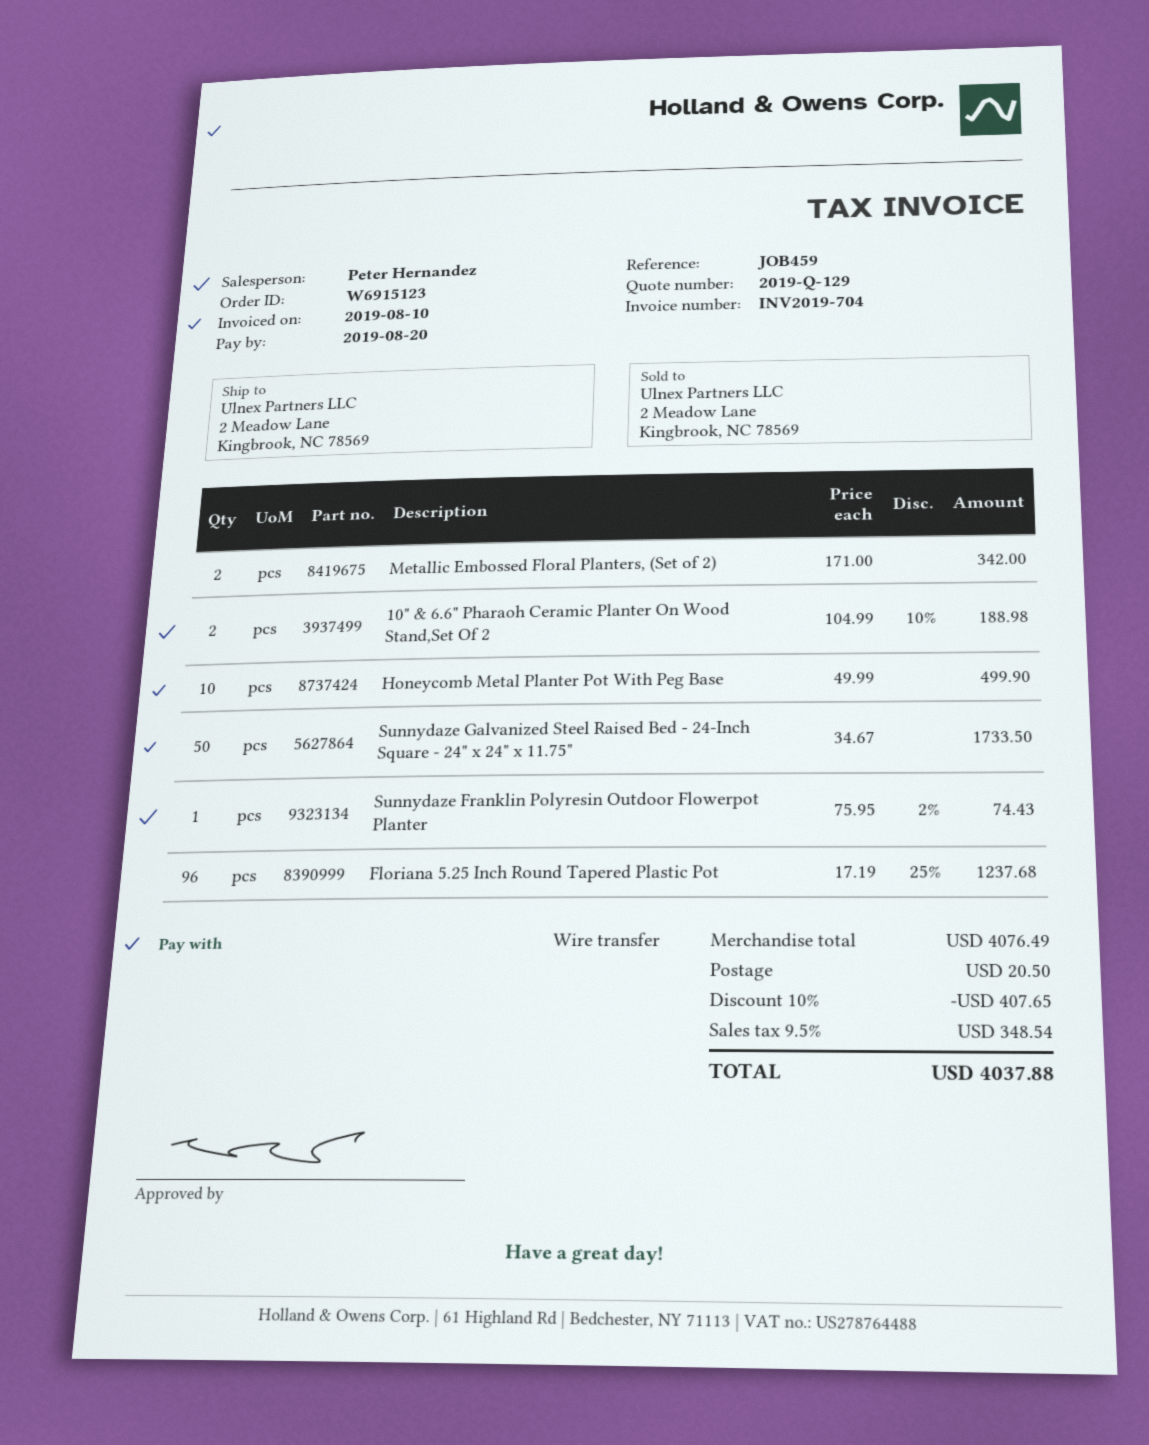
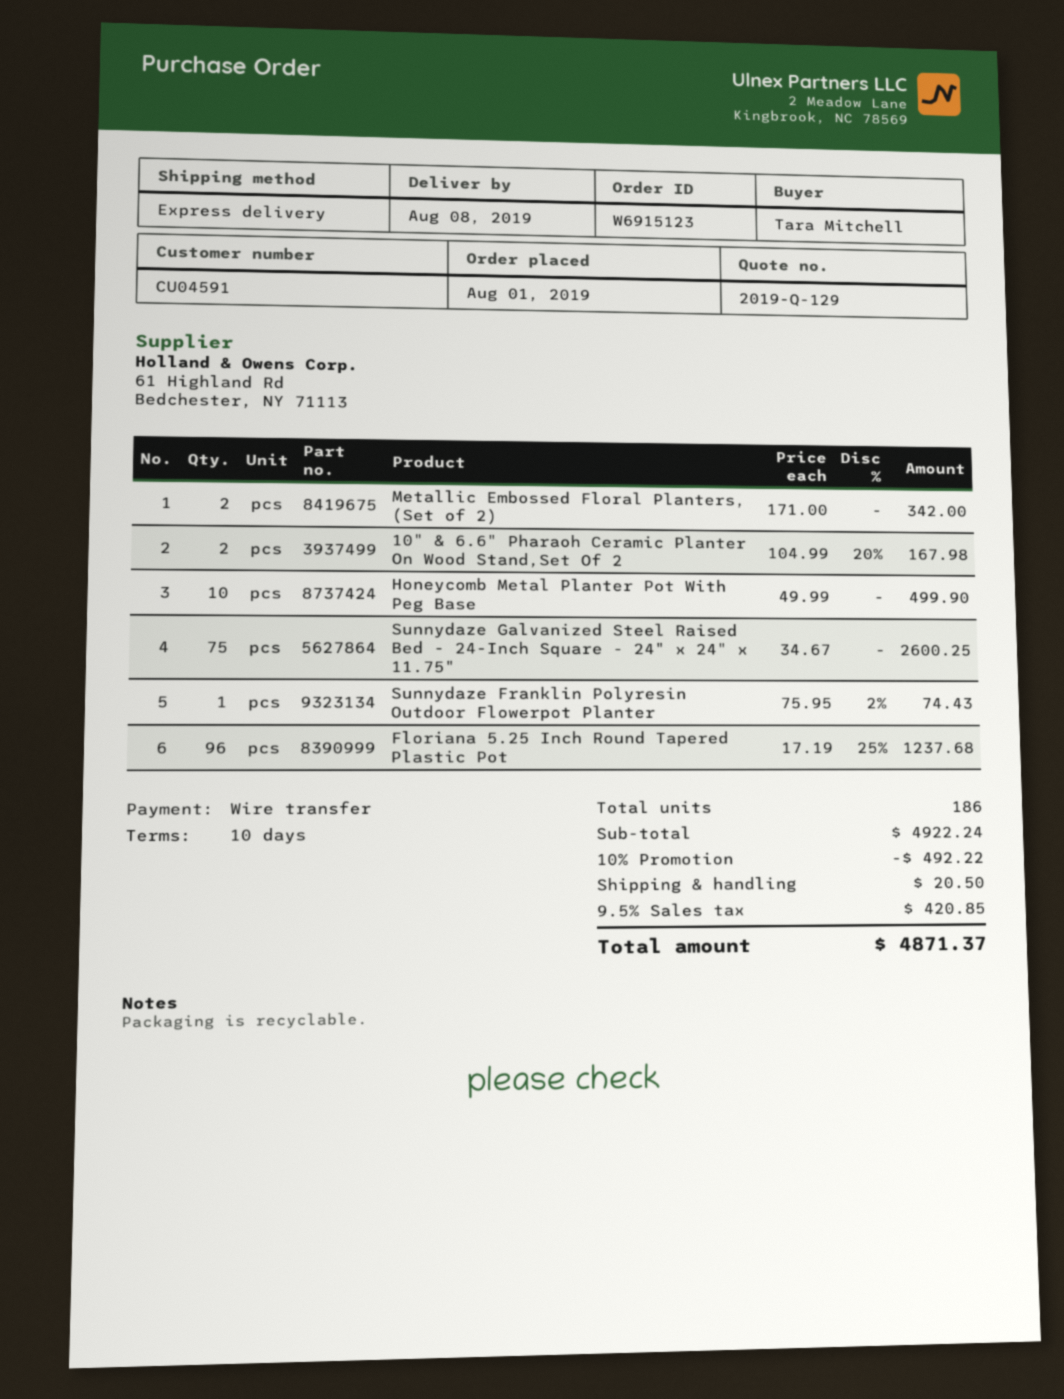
10" & 6.6" Pharaoh Ceramic Planter On Wood Stand,Set Of 2: 2 x 104.99 - 10% = 188.98 -> 2 x 104.99 - 20% = 167.98
Sunnydaze Galvanized Steel Raised Bed - 24-Inch Square - 24" x 24" x 11.75": 50 x 34.67 = 1733.50 -> 75 x 34.67 = 2600.25
subtotal: 4076.49 -> 4922.24
discount: 10% = 407.65 -> 10% = 492.22
tax: 9.5% = 348.54 -> 9.5% = 420.85
total: 4037.88 -> 4871.37

